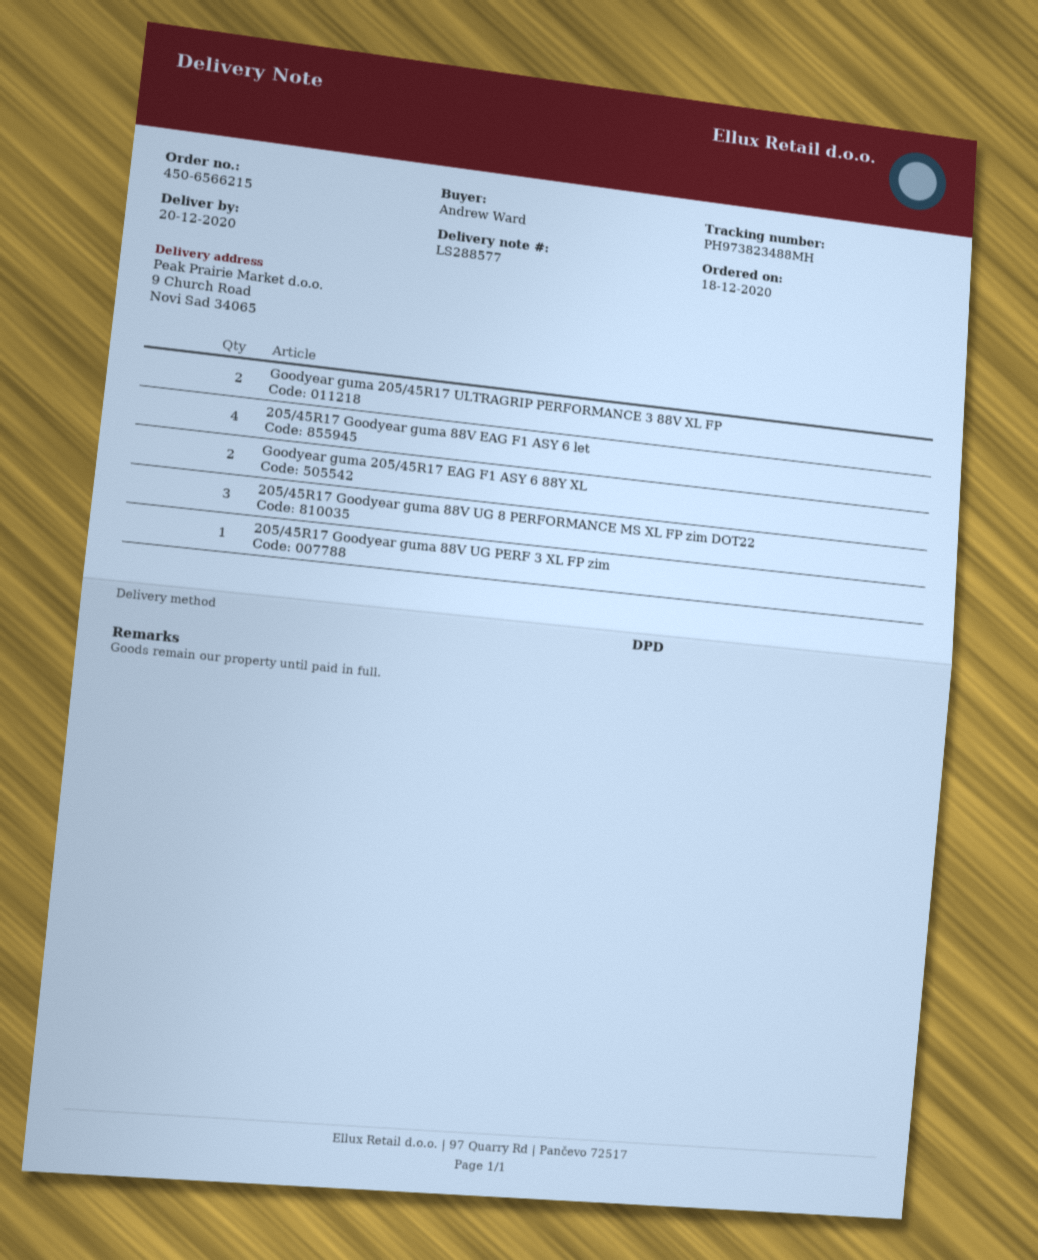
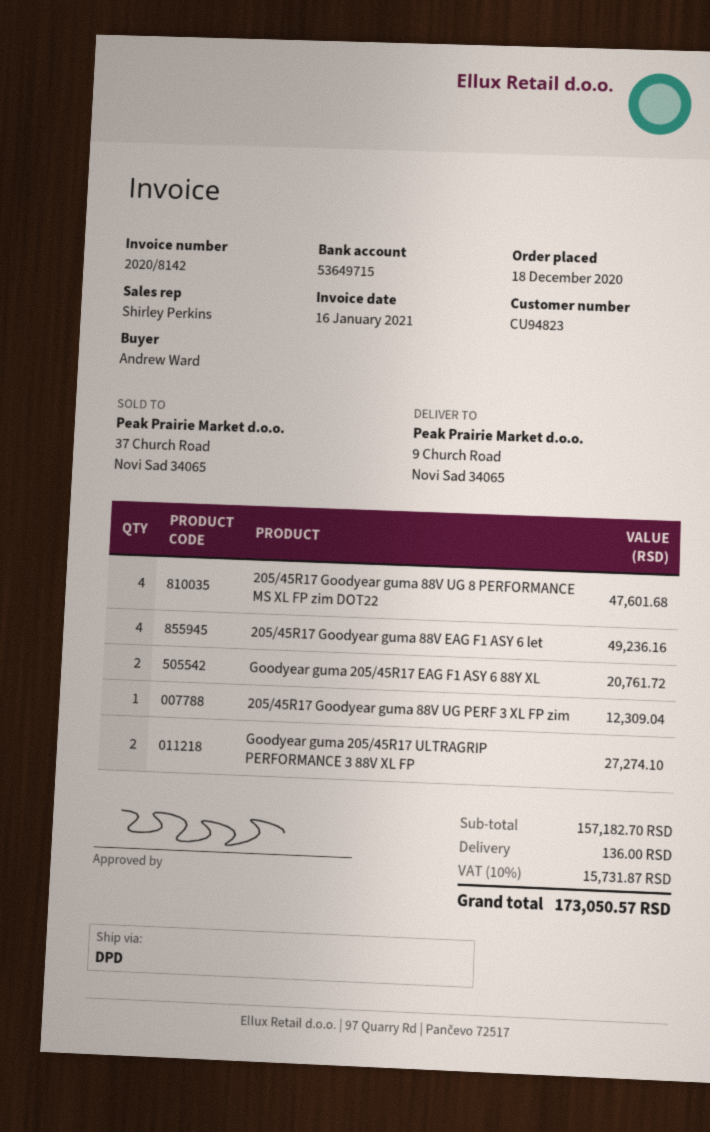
205/45R17 Goodyear guma 88V UG 8 PERFORMANCE MS XL FP zim DOT22: 3 -> 4

